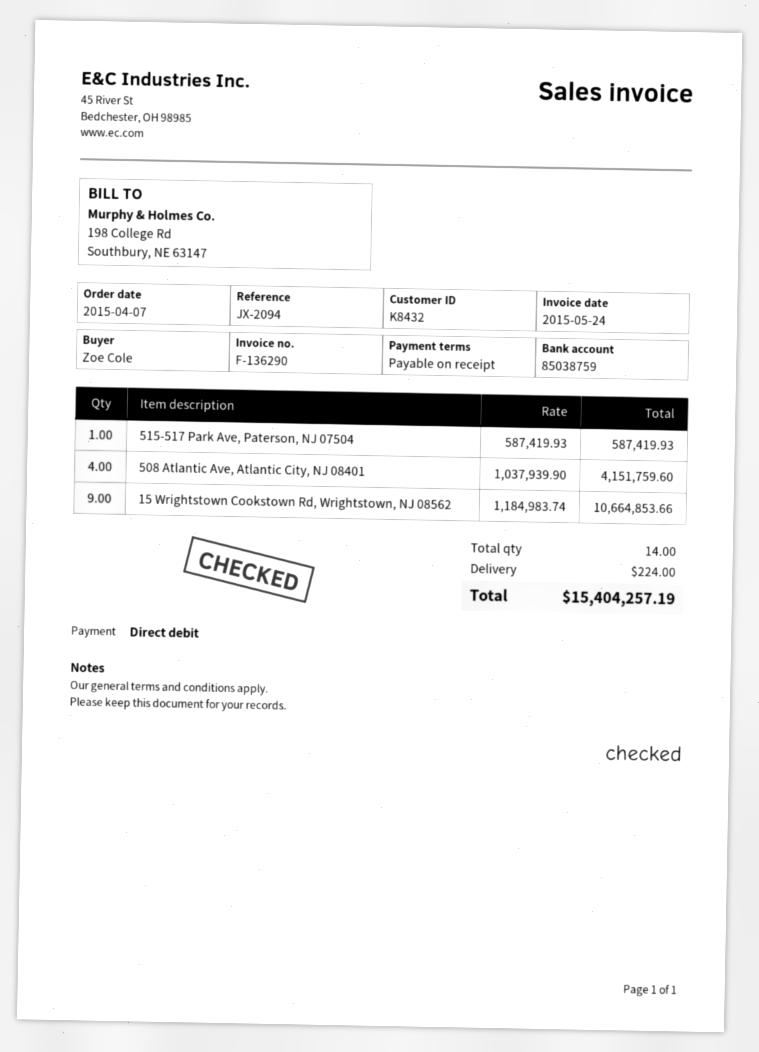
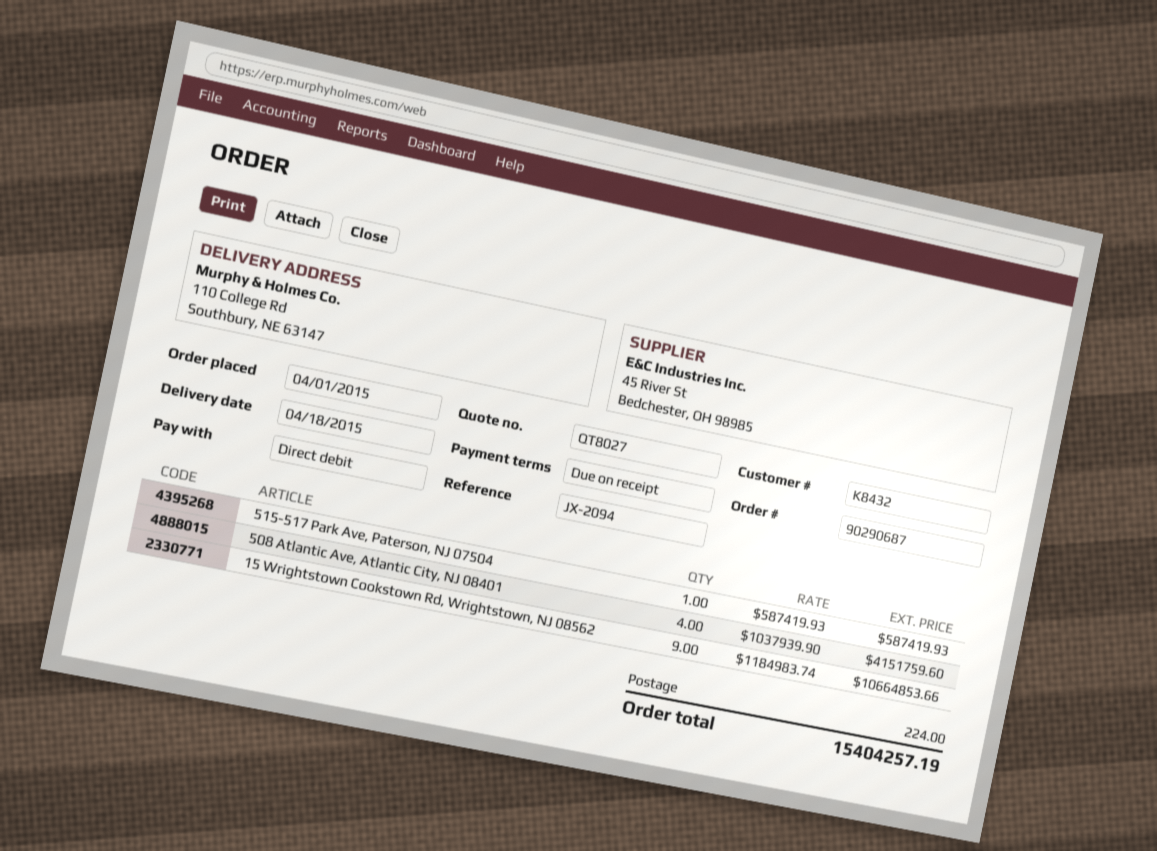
order date: 2015-04-07 -> 2015-04-01

